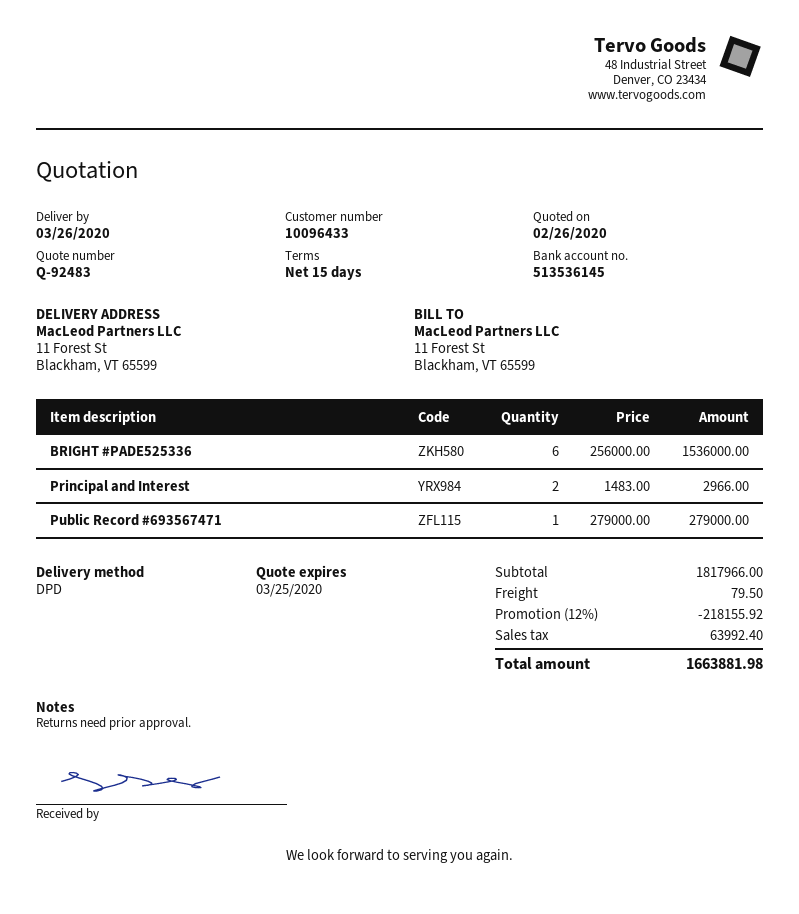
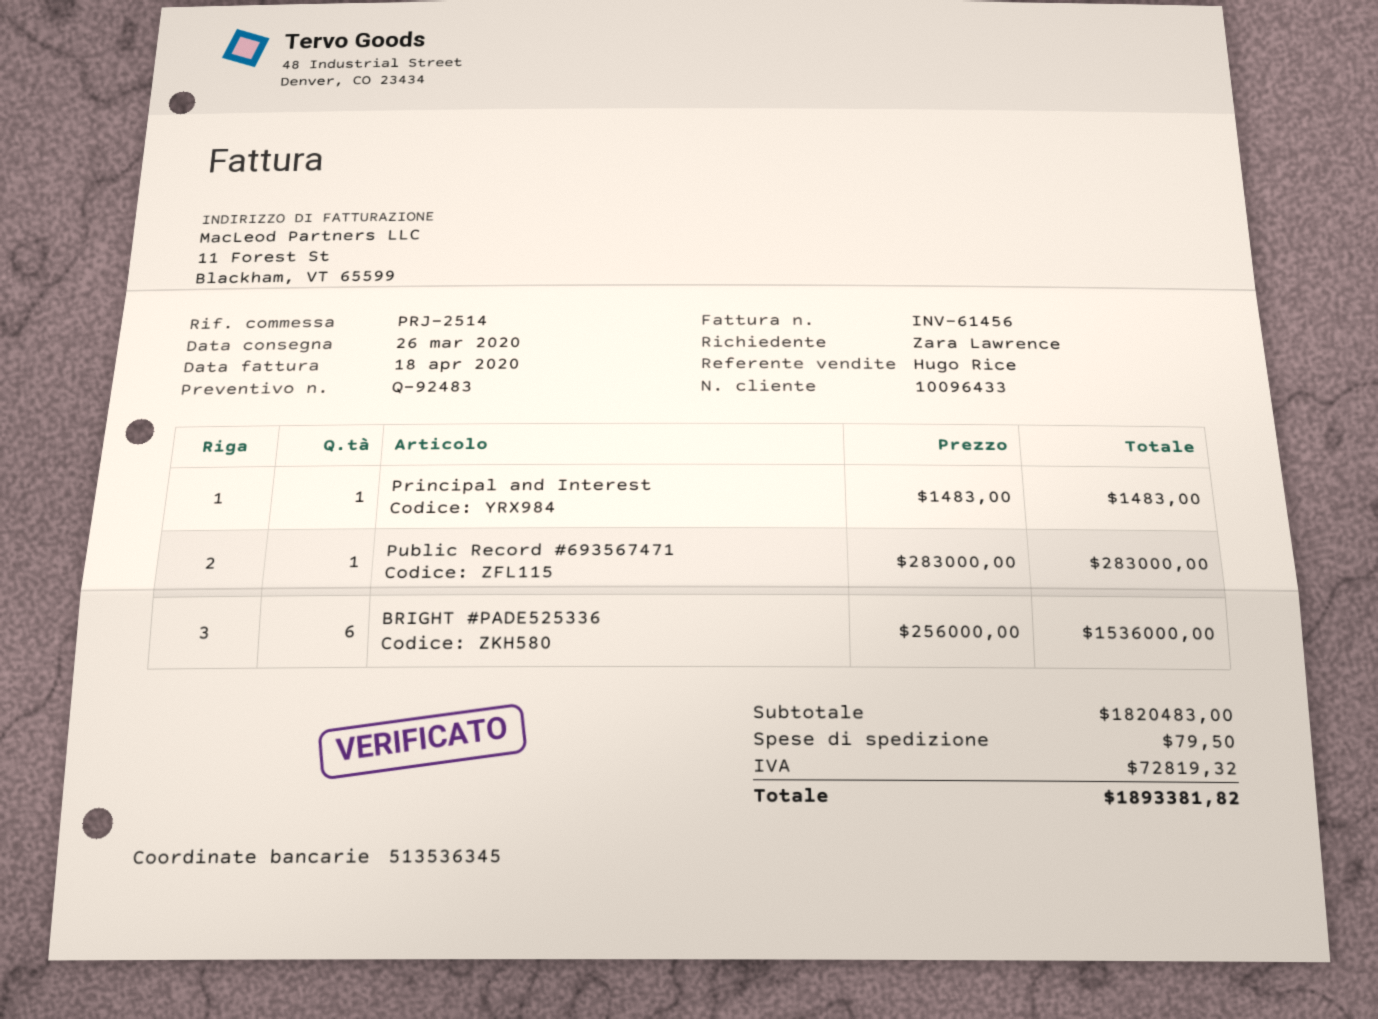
bank account: 513536145 -> 513536345
Principal and Interest: 2 x 1483.00 = 2966.00 -> 1 x 1483.00 = 1483.00
Public Record #693567471: 1 x 279000.00 = 279000.00 -> 1 x 283000.00 = 283000.00
subtotal: 1817966.00 -> 1820483.00
discount: 12% = 218155.92 -> none
tax: 63992.40 -> 72819.32
total: 1663881.98 -> 1893381.82

